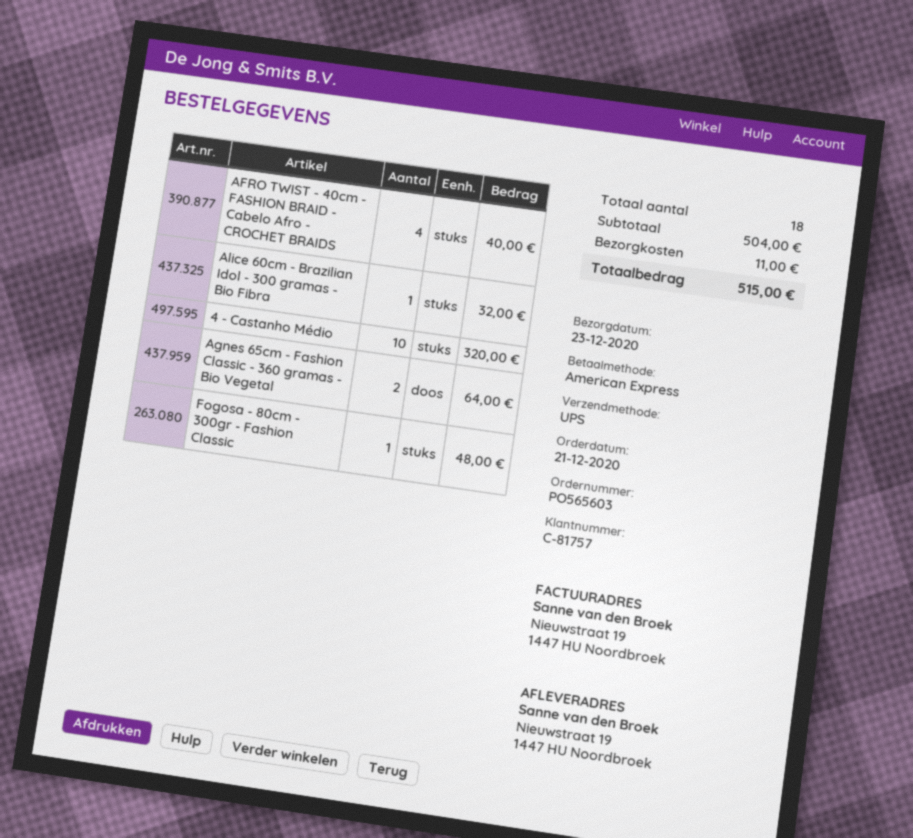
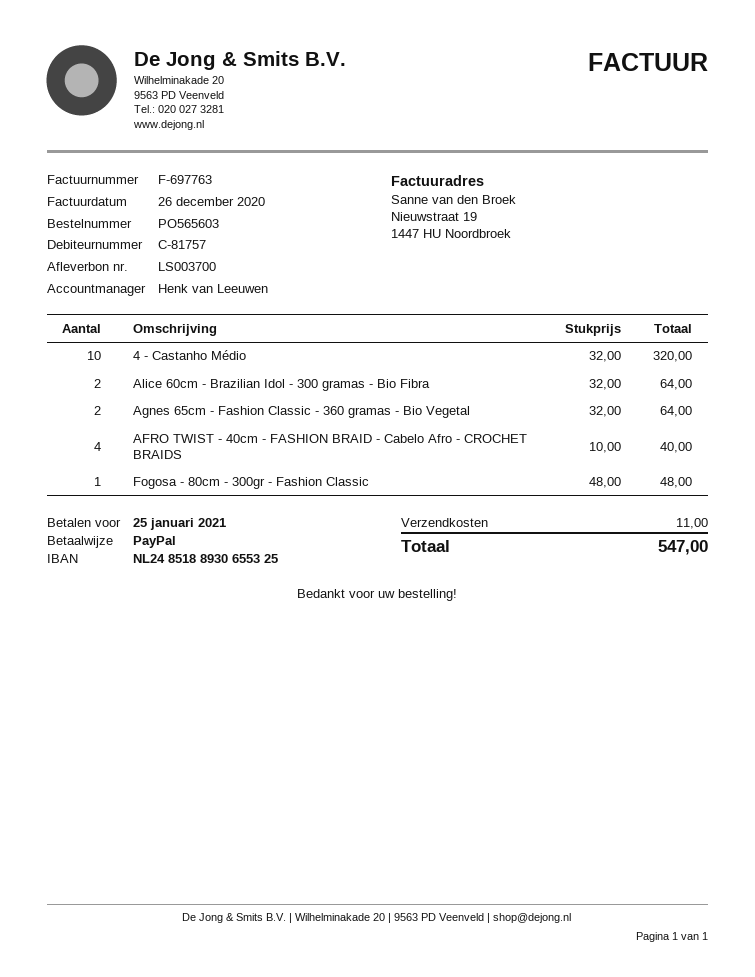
payment method: American Express -> PayPal
Alice 60cm - Brazilian Idol - 300 gramas - Bio Fibra: 1 for 32.00 -> 2 for 64.00
total: 515.00 -> 547.00

